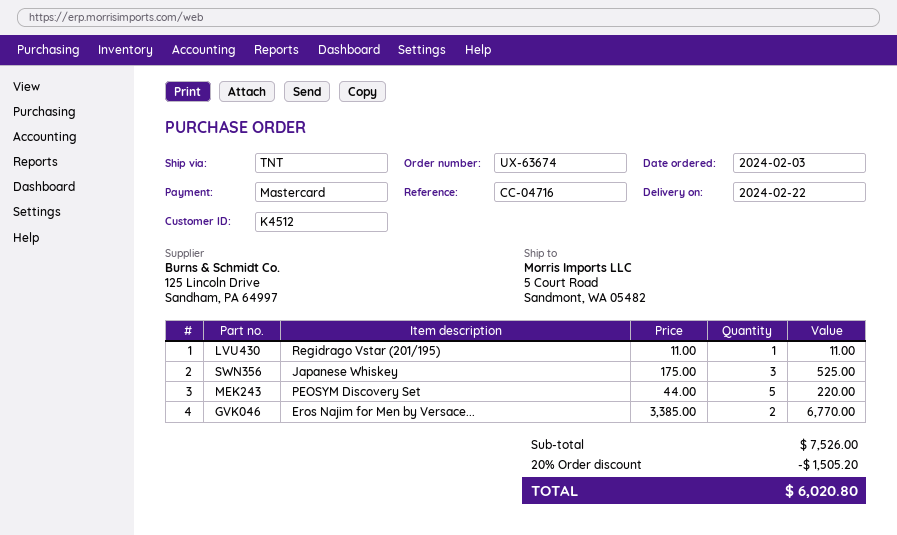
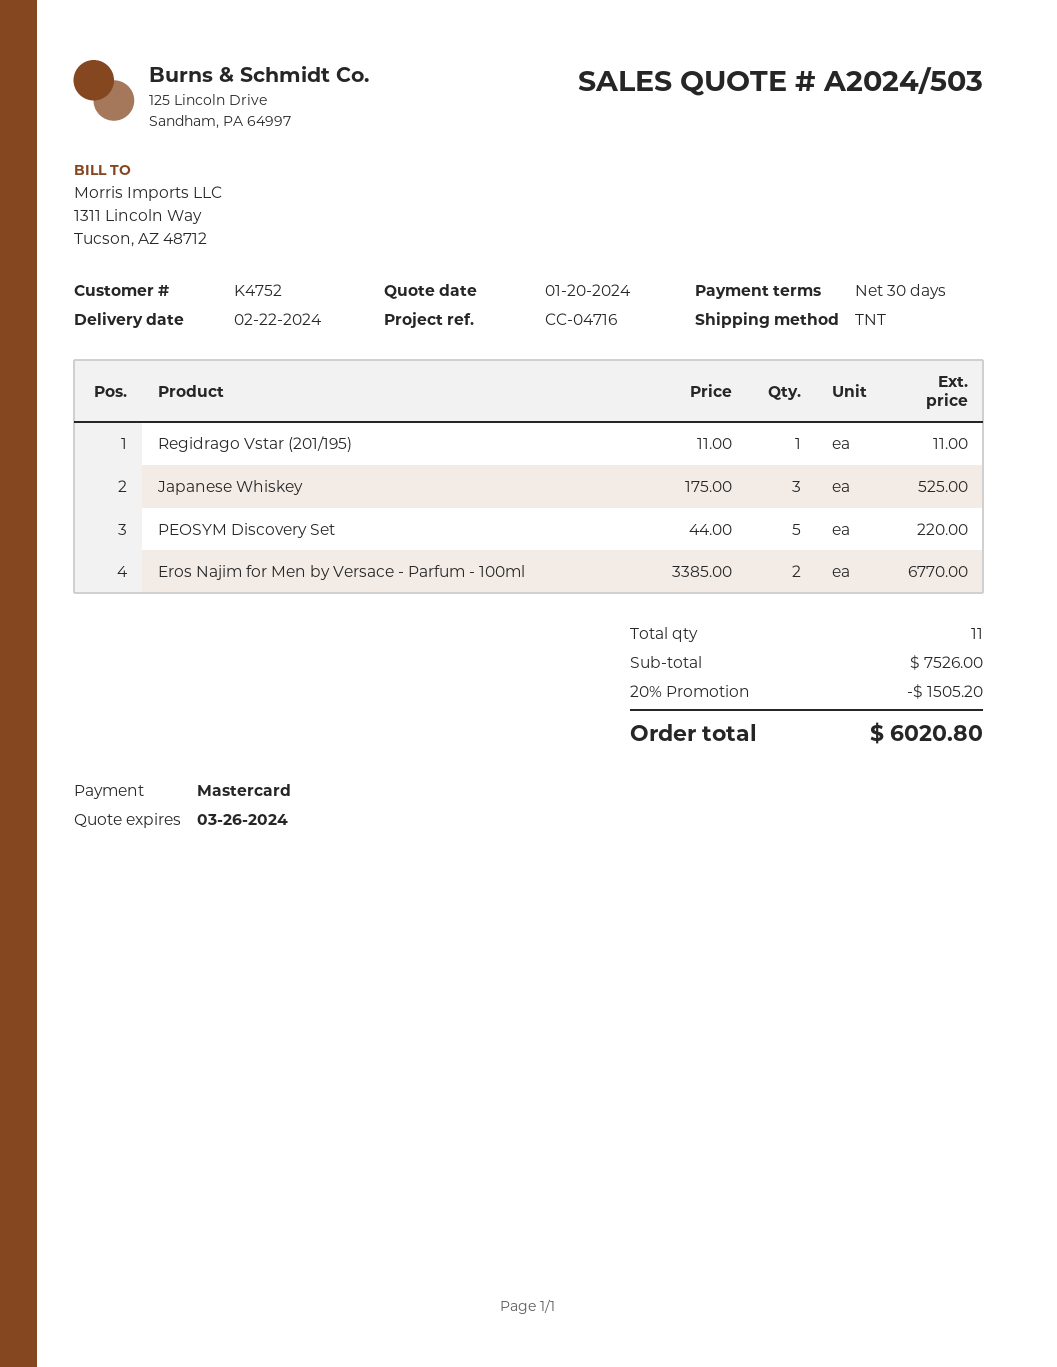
customer number: K4512 -> K4752

